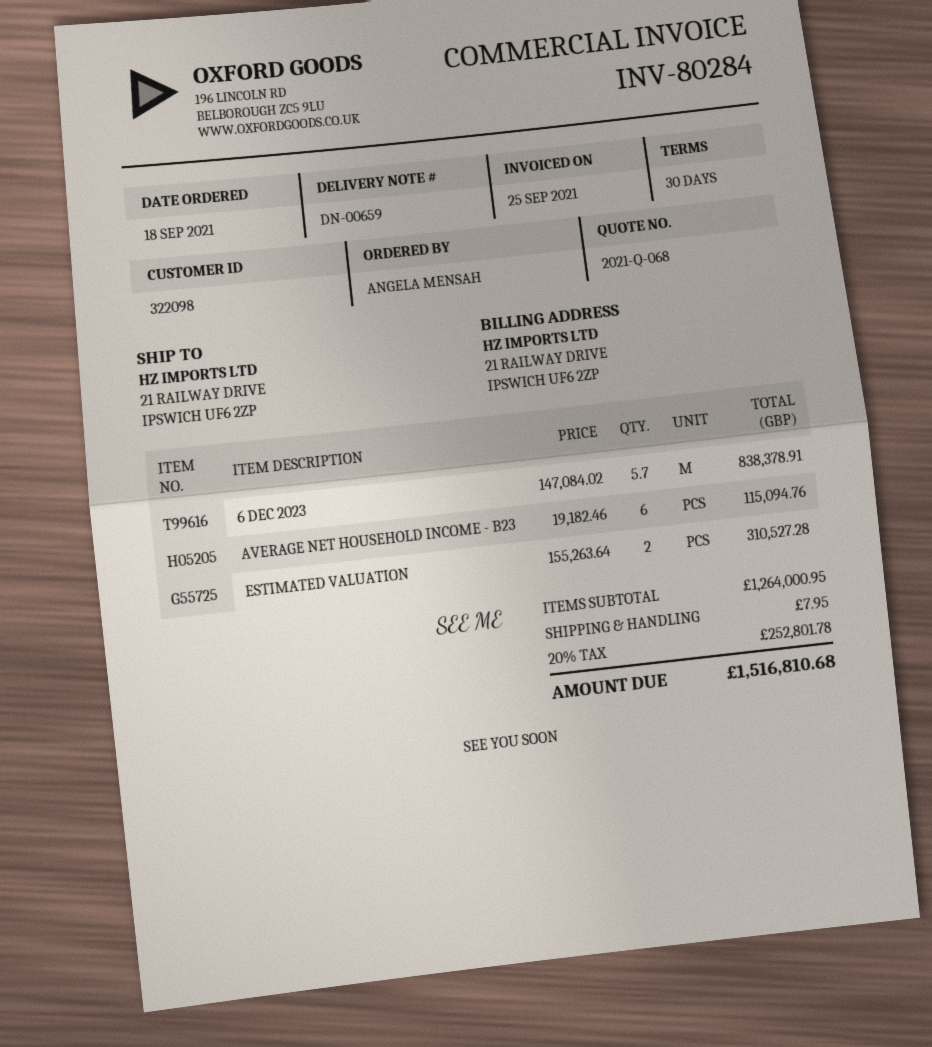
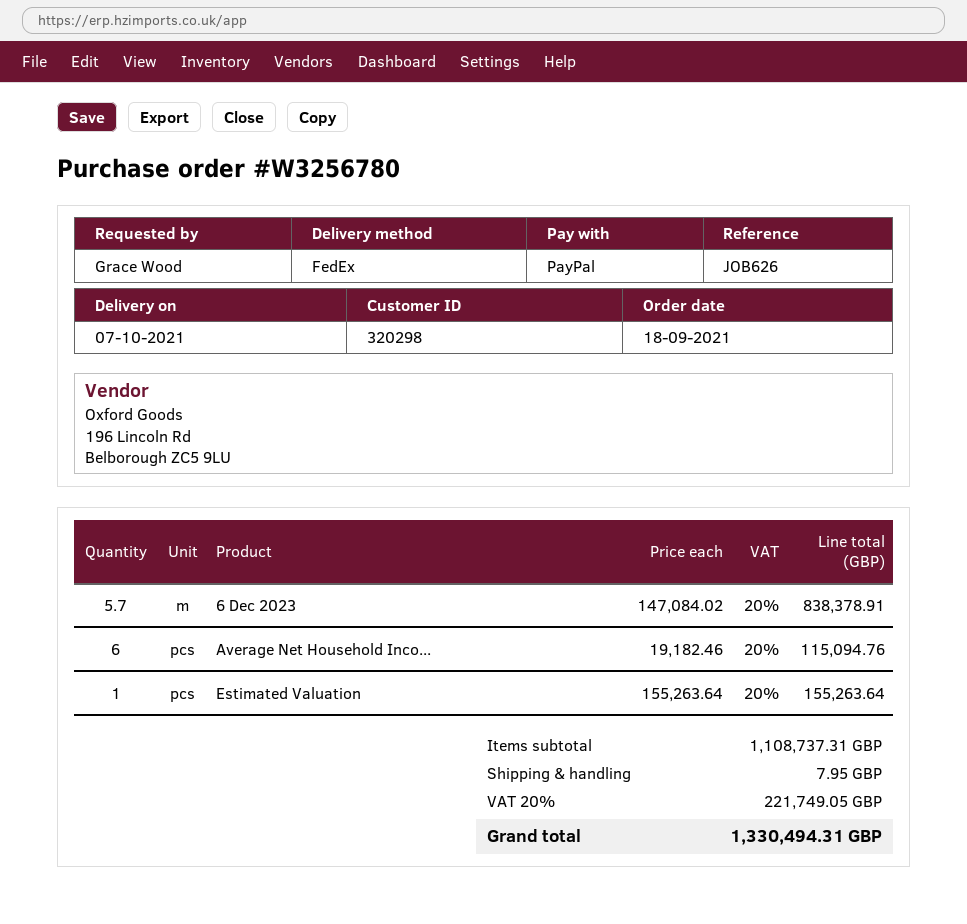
customer number: 322098 -> 320298
ordered by: ANGELA MENSAH -> Grace Wood
ESTIMATED VALUATION: 2 x 155263.64 = 310527.28 -> 1 x 155263.64 = 155263.64
subtotal: 1264000.95 -> 1108737.31
tax: 20% = 252801.78 -> 20% = 221749.05
total: 1516810.68 -> 1330494.31

